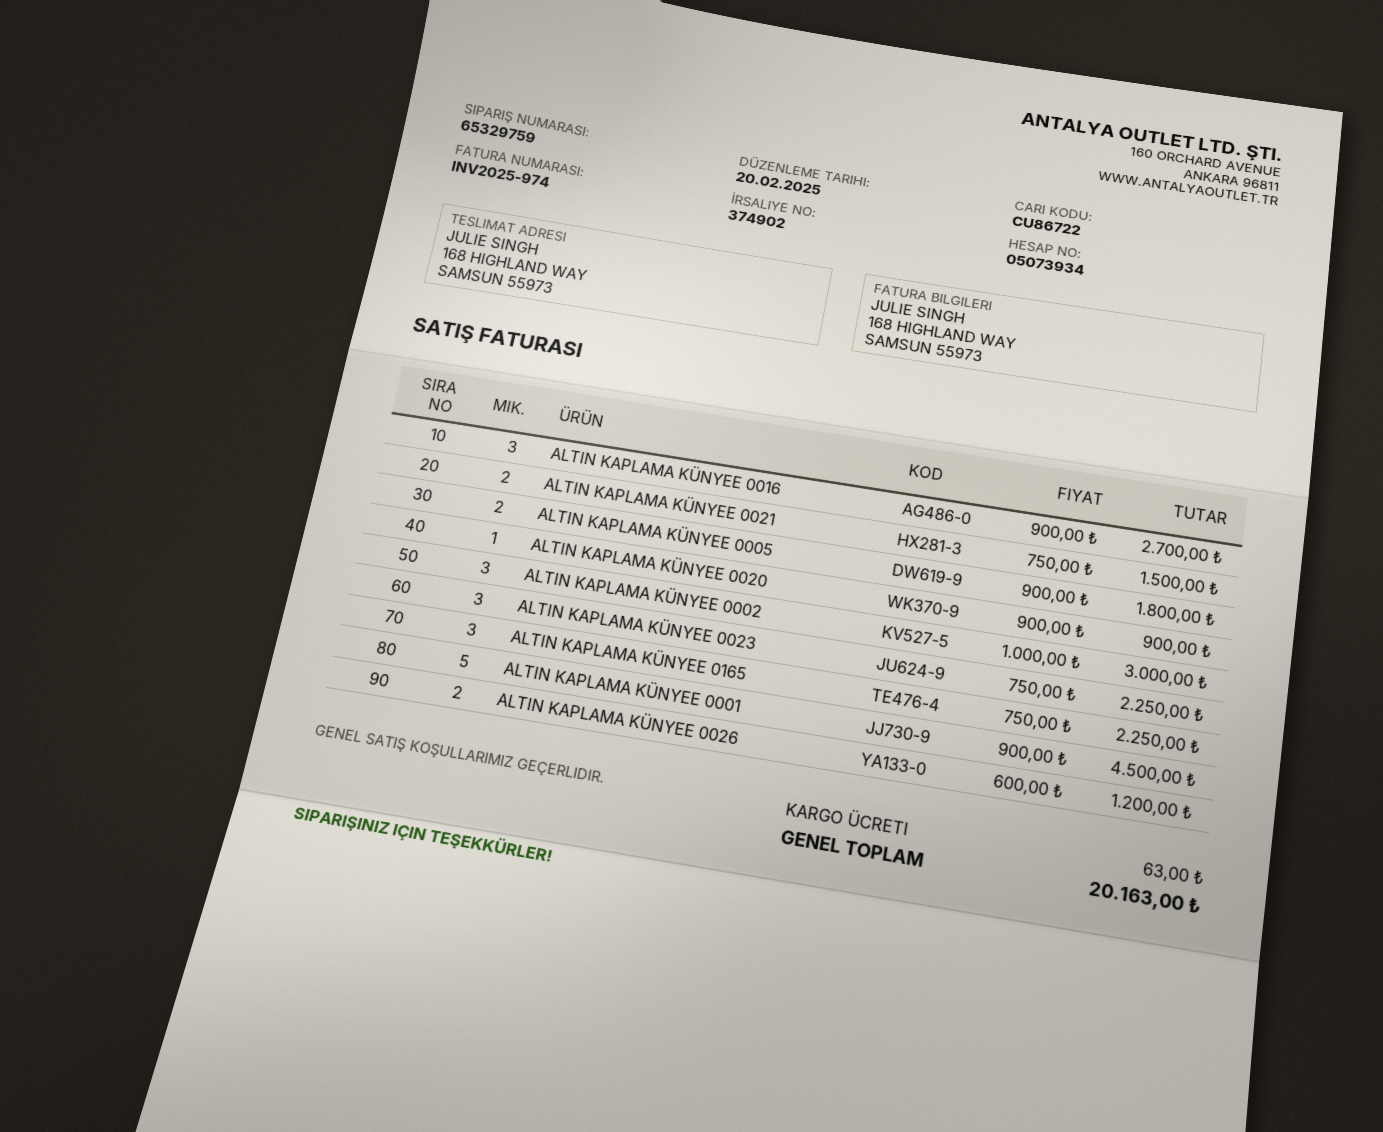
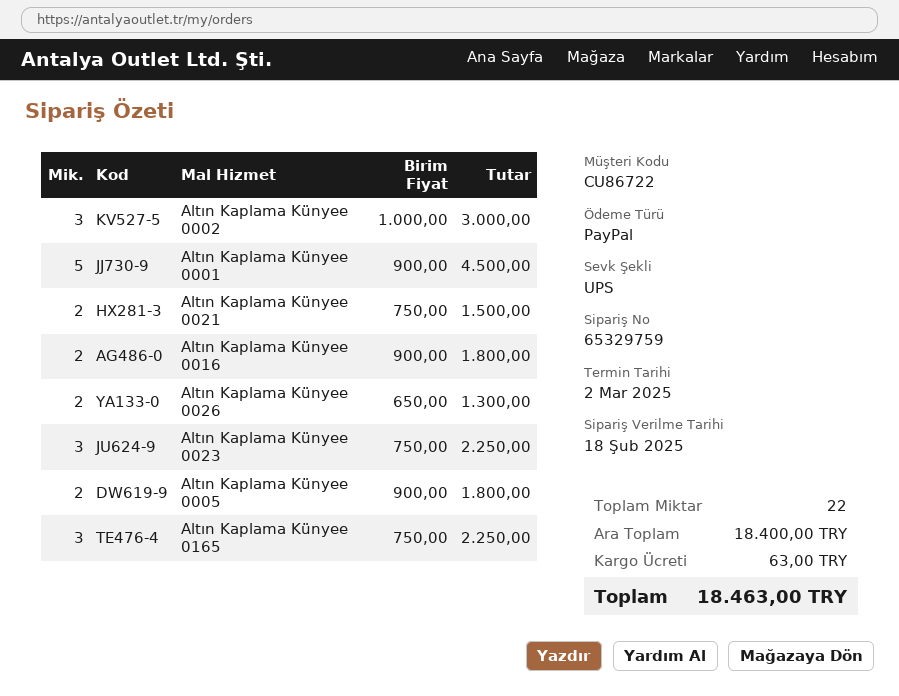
ALTIN KAPLAMA KÜNYEE 0016: 3 x 900.00 = 2700.00 -> 2 x 900.00 = 1800.00
ALTIN KAPLAMA KÜNYEE 0020: 1 x 900.00 = 900.00 -> none
ALTIN KAPLAMA KÜNYEE 0026: 2 x 600.00 = 1200.00 -> 2 x 650.00 = 1300.00
total: 20163.00 -> 18463.00

